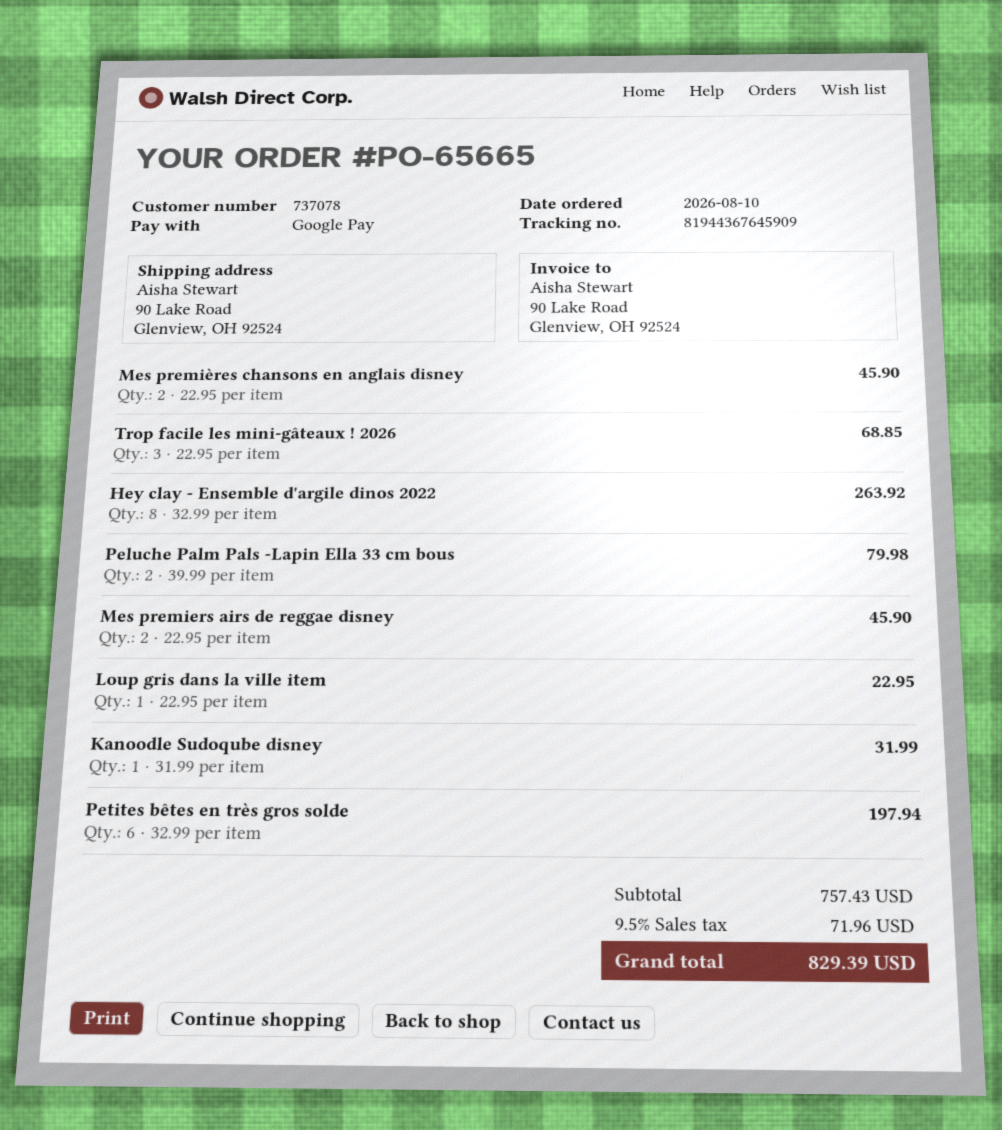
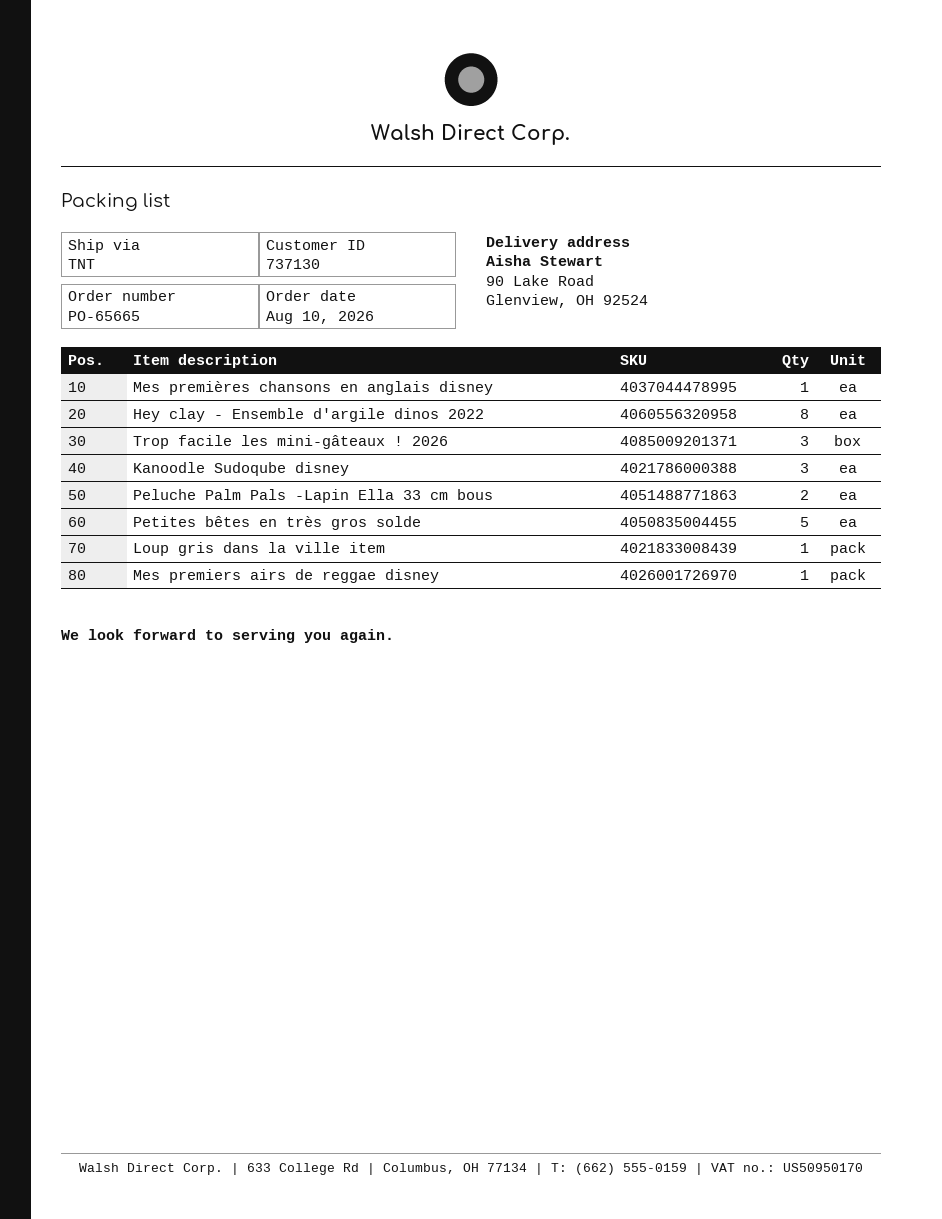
customer number: 737078 -> 737130
Mes premières chansons en anglais disney: 2 -> 1
Mes premiers airs de reggae disney: 2 -> 1
Kanoodle Sudoqube disney: 1 -> 3
Petites bêtes en très gros solde: 6 -> 5

